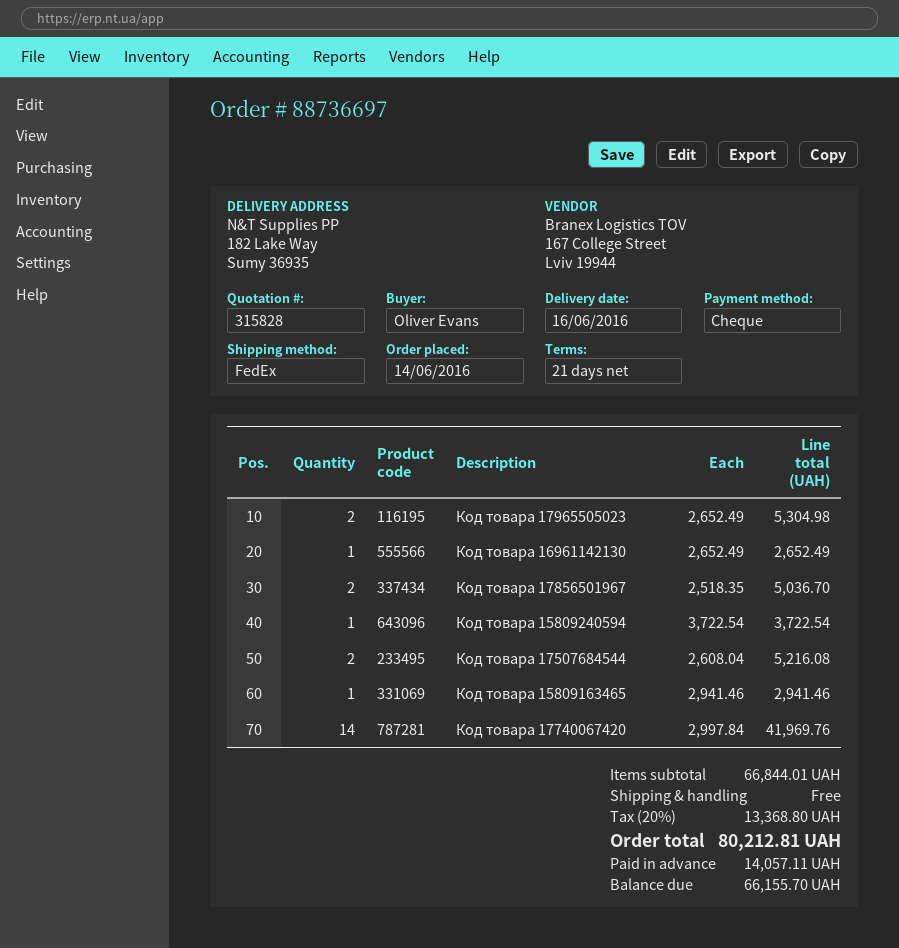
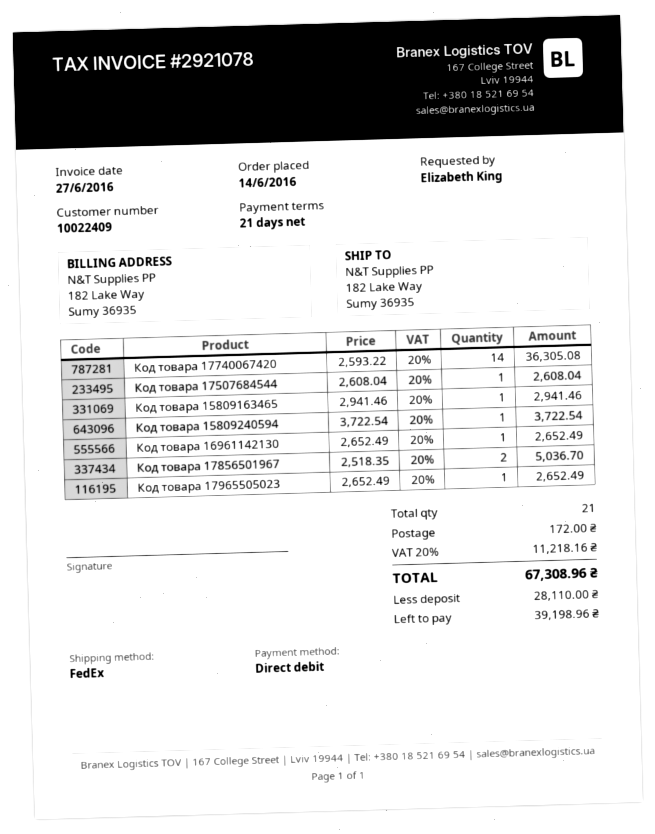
ordered by: Oliver Evans -> Elizabeth King
payment method: cheque -> direct debit
Код товара 17965505023: 2 x 2652.49 = 5304.98 -> 1 x 2652.49 = 2652.49
Код товара 17507684544: 2 x 2608.04 = 5216.08 -> 1 x 2608.04 = 2608.04
Код товара 17740067420: 14 x 2997.84 = 41969.76 -> 14 x 2593.22 = 36305.08
shipping: 0.00 -> 172.00
tax: 20% = 13368.80 -> 20% = 11218.16
total: 80212.81 -> 67308.96
deposit: 14057.11 -> 28110.00
balance: 66155.70 -> 39198.96

